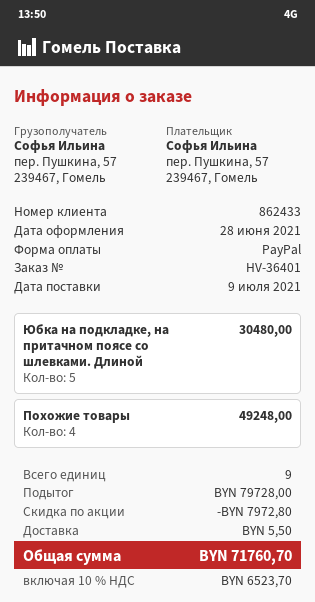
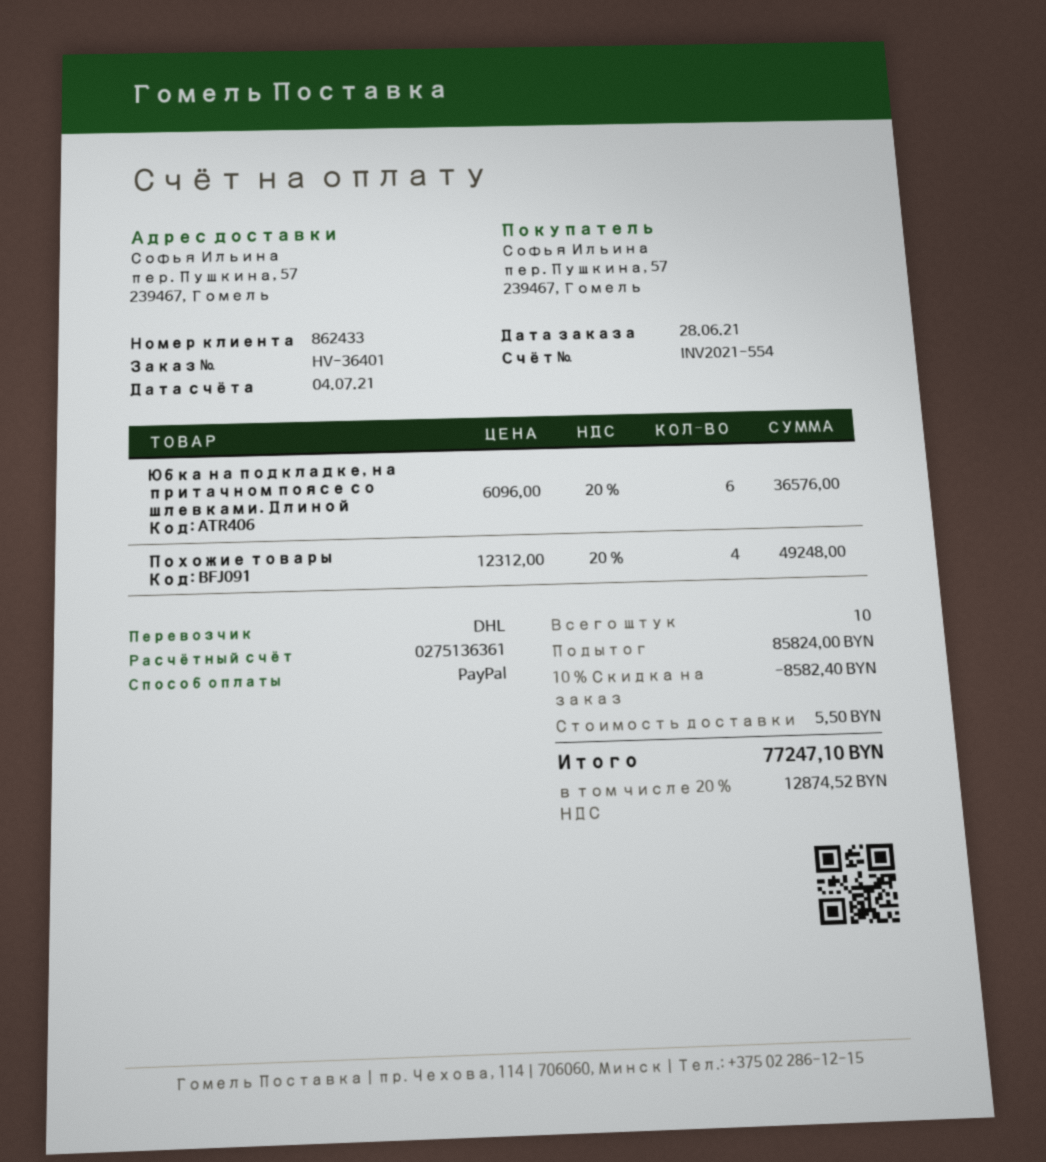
Юбка на подкладке, на притачном поясе со шлевками. Длиной: 5 for 30480.00 -> 6 for 36576.00
total quantity: 9 -> 10
subtotal: 79728.00 -> 85824.00
discount: 7972.80 -> 8582.40
tax: 10% = 6523.70 -> 20% = 12874.52
total: 71760.70 -> 77247.10

